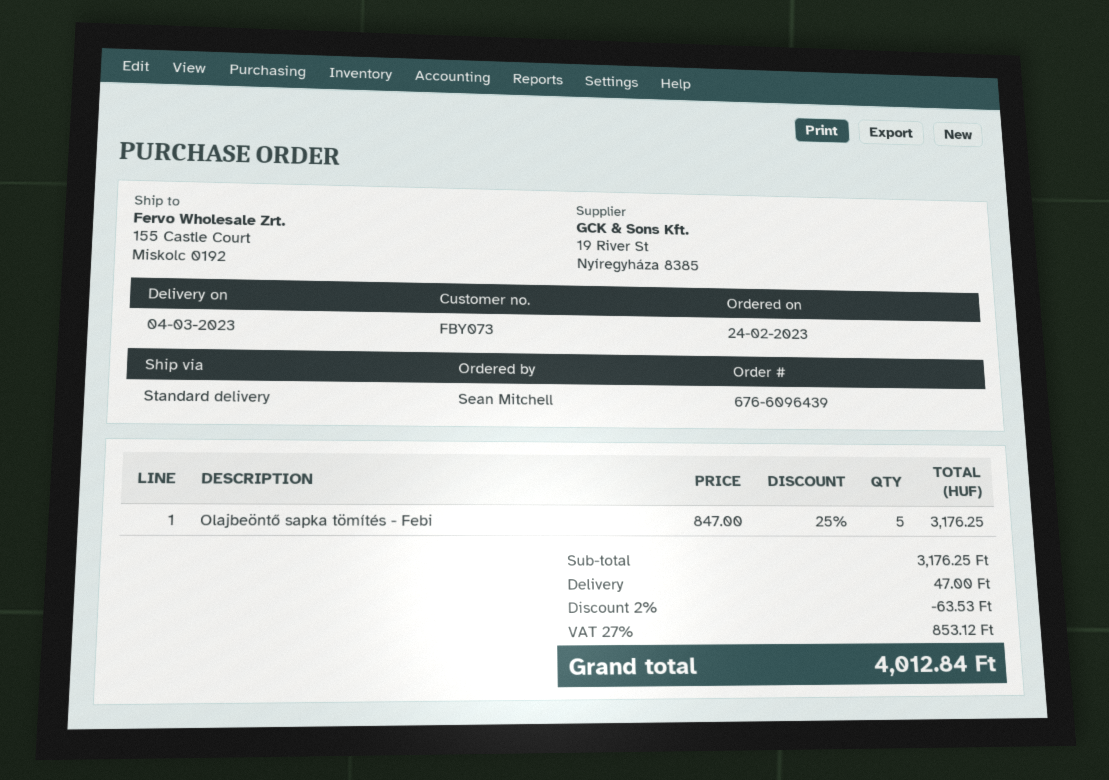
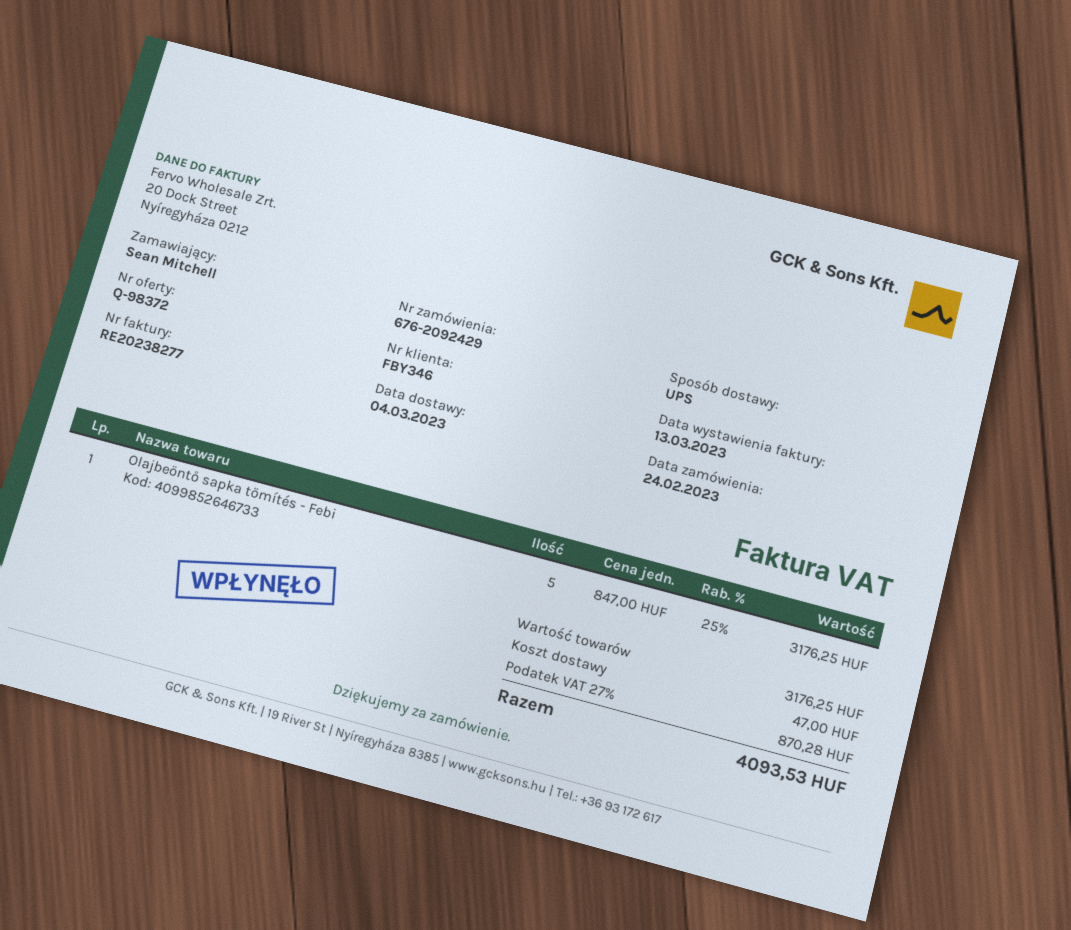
order number: 676-6096439 -> 676-2092429
customer number: FBY073 -> FBY346
shipping method: standard -> UPS
discount: 2% = 63.53 -> none
tax: 27% = 853.12 -> 27% = 870.28
total: 4012.84 -> 4093.53

